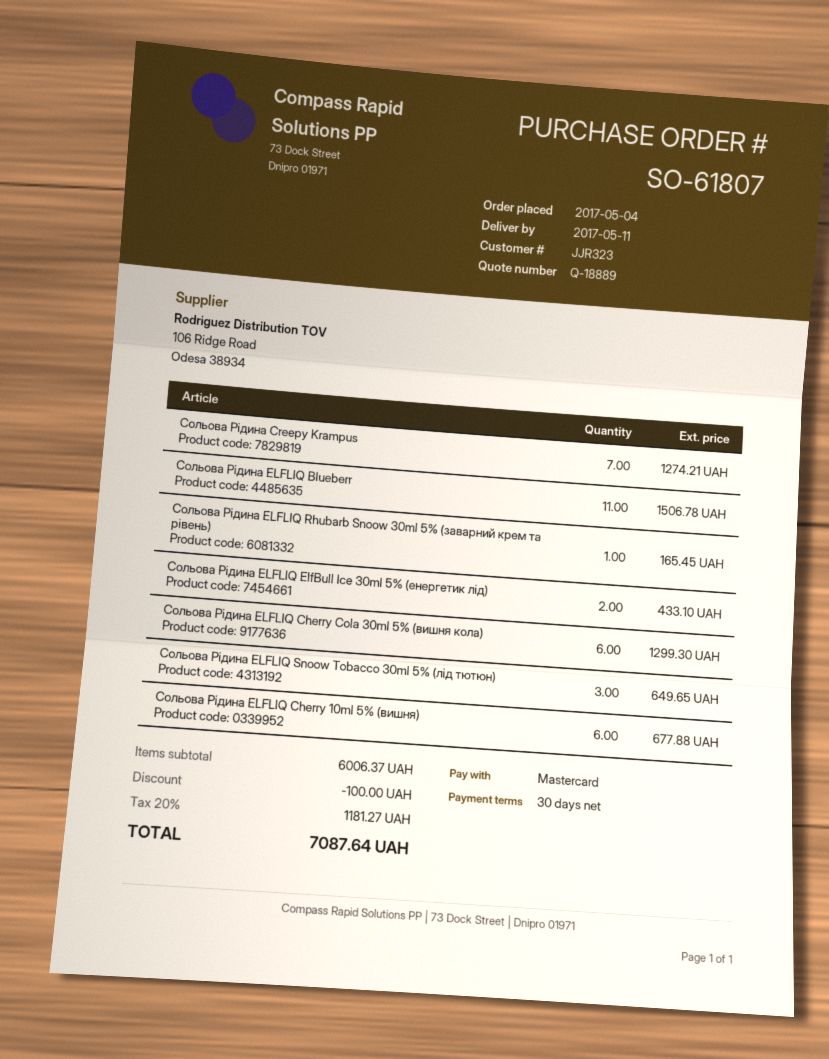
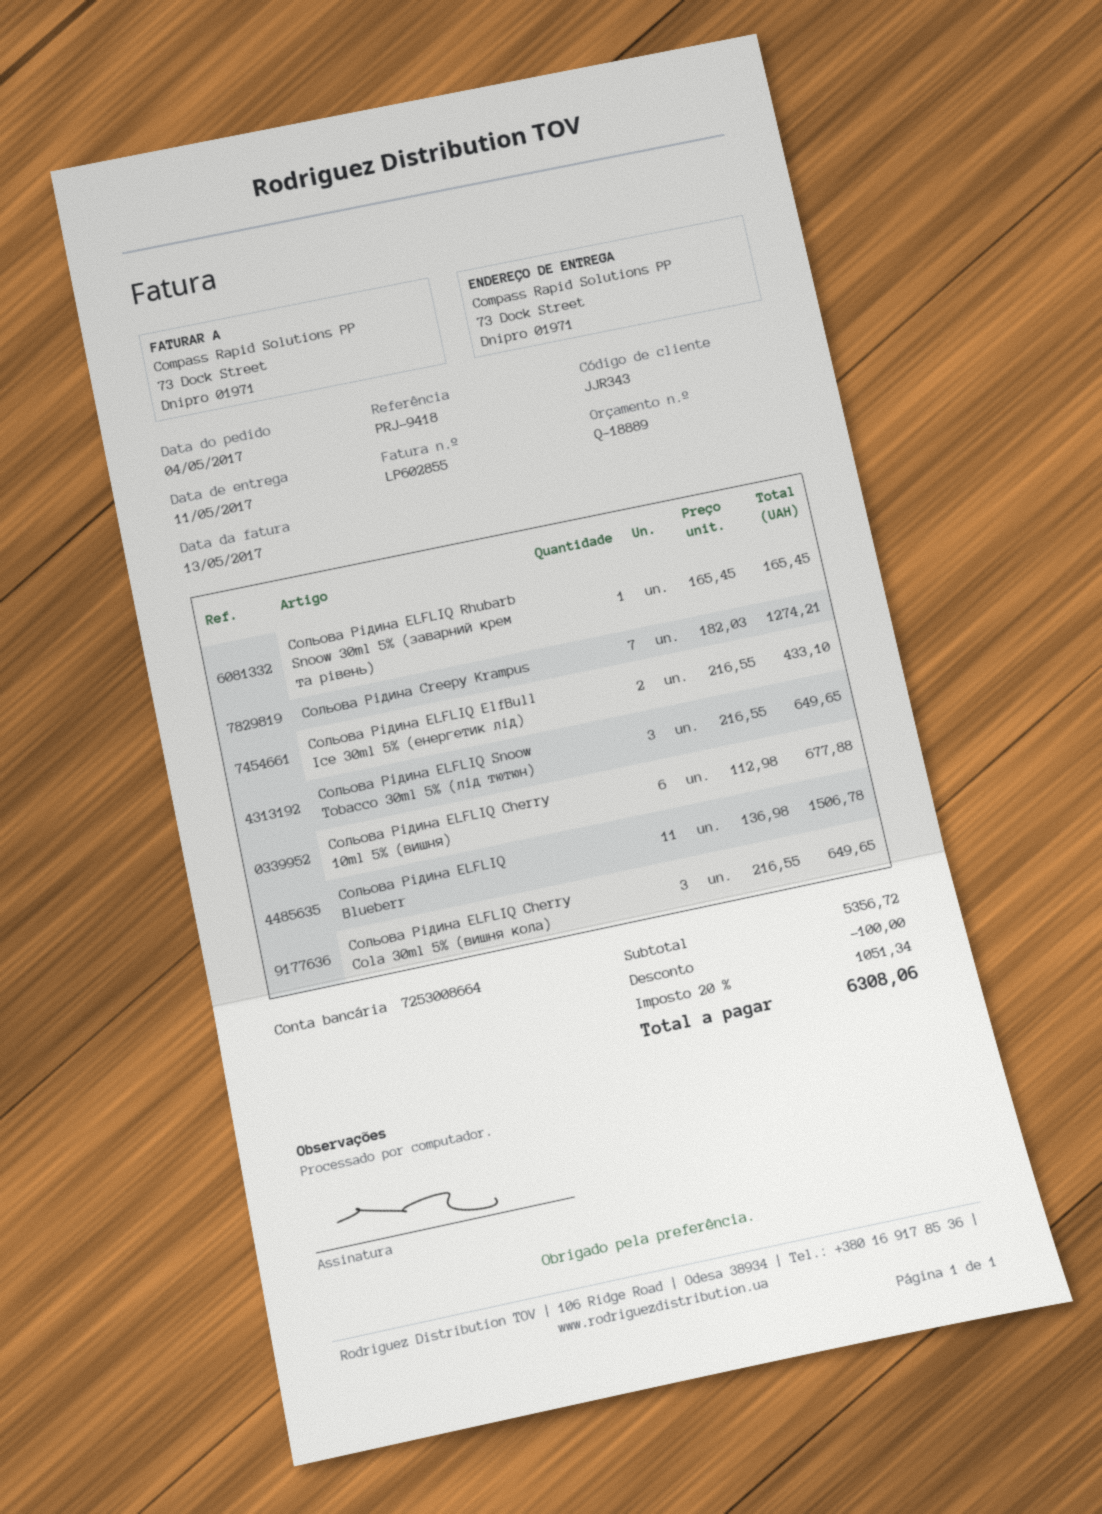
customer number: JJR323 -> JJR343
Сольова Рідина ELFLIQ Cherry Cola 30ml 5% (вишня кола): 6 for 1299.30 -> 3 for 649.65
subtotal: 6006.37 -> 5356.72
tax: 20% = 1181.27 -> 20% = 1051.34
total: 7087.64 -> 6308.06

